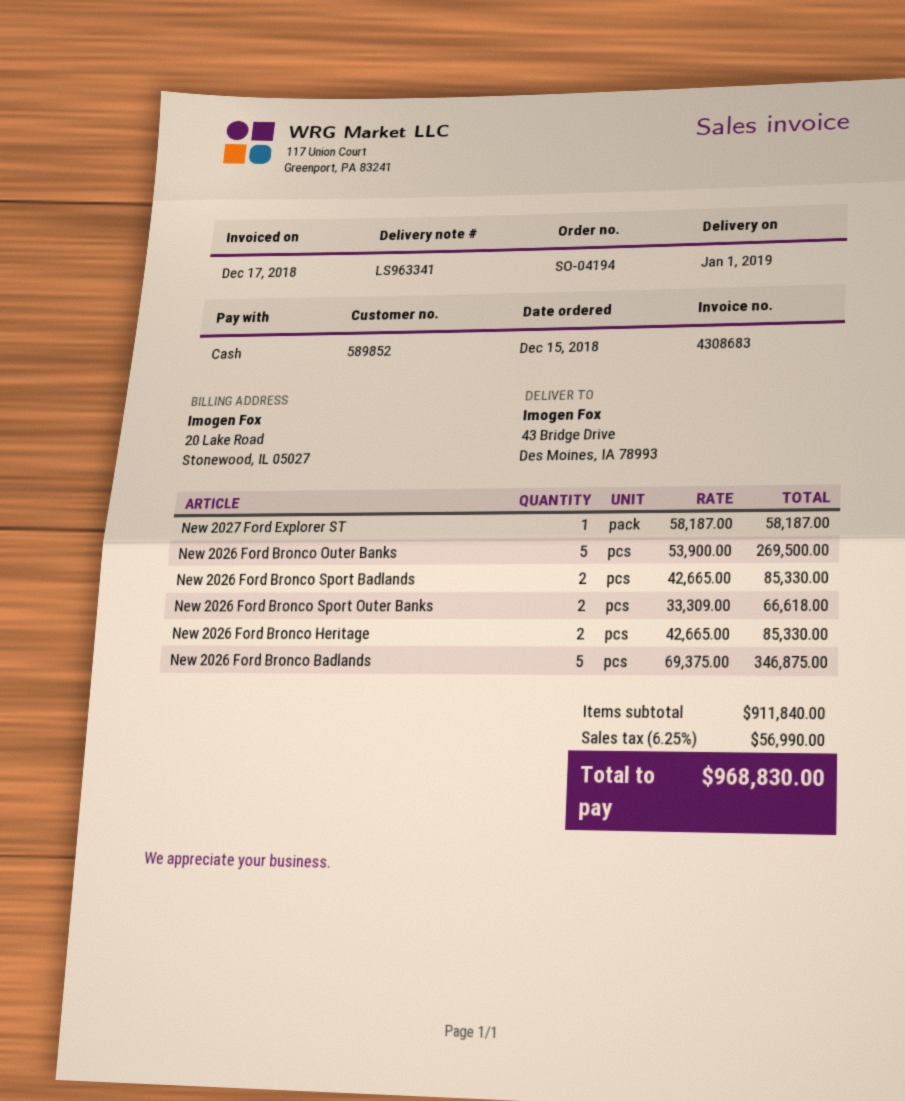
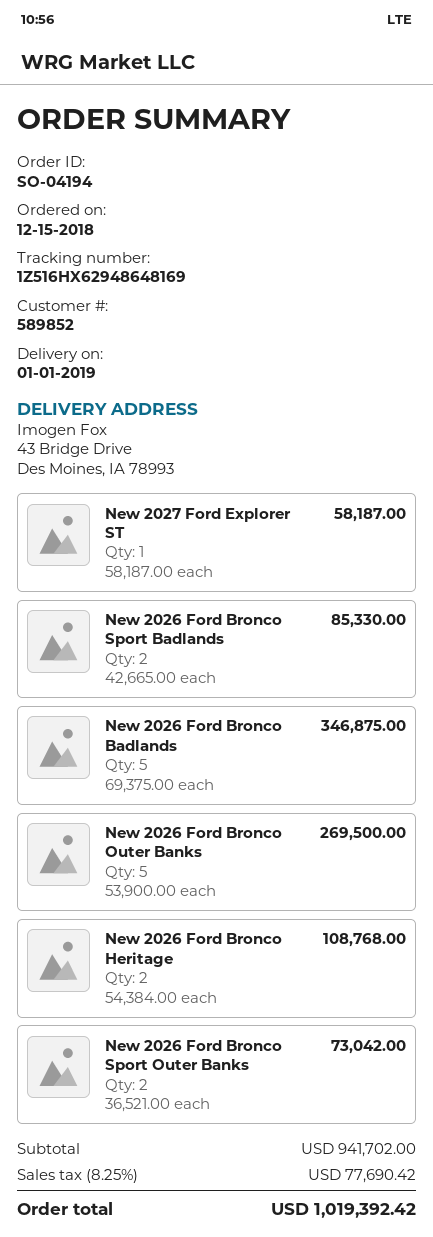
New 2026 Ford Bronco Sport Outer Banks: 2 x 33309.00 = 66618.00 -> 2 x 36521.00 = 73042.00
New 2026 Ford Bronco Heritage: 2 x 42665.00 = 85330.00 -> 2 x 54384.00 = 108768.00
subtotal: 911840.00 -> 941702.00
tax: 6.25% = 56990.00 -> 8.25% = 77690.42
total: 968830.00 -> 1019392.42

